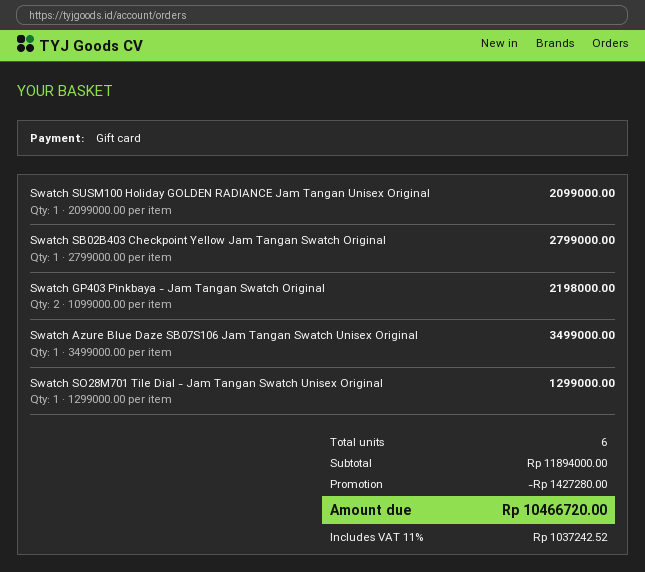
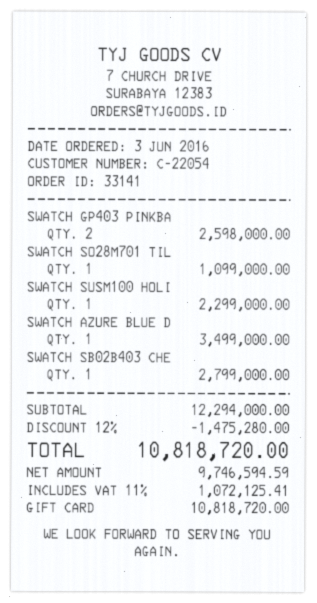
Swatch SUSM100 Holiday GOLDEN RADIANCE Jam Tangan Unisex Original: 1 for 2099000.00 -> 1 for 2299000.00
Swatch GP403 Pinkbaya - Jam Tangan Swatch Original: 2 for 2198000.00 -> 2 for 2598000.00
Swatch SO28M701 Tile Dial - Jam Tangan Swatch Unisex Original: 1 for 1299000.00 -> 1 for 1099000.00
subtotal: 11894000.00 -> 12294000.00
discount: 1427280.00 -> 1475280.00
tax: 11% = 1037242.52 -> 11% = 1072125.41
total: 10466720.00 -> 10818720.00

